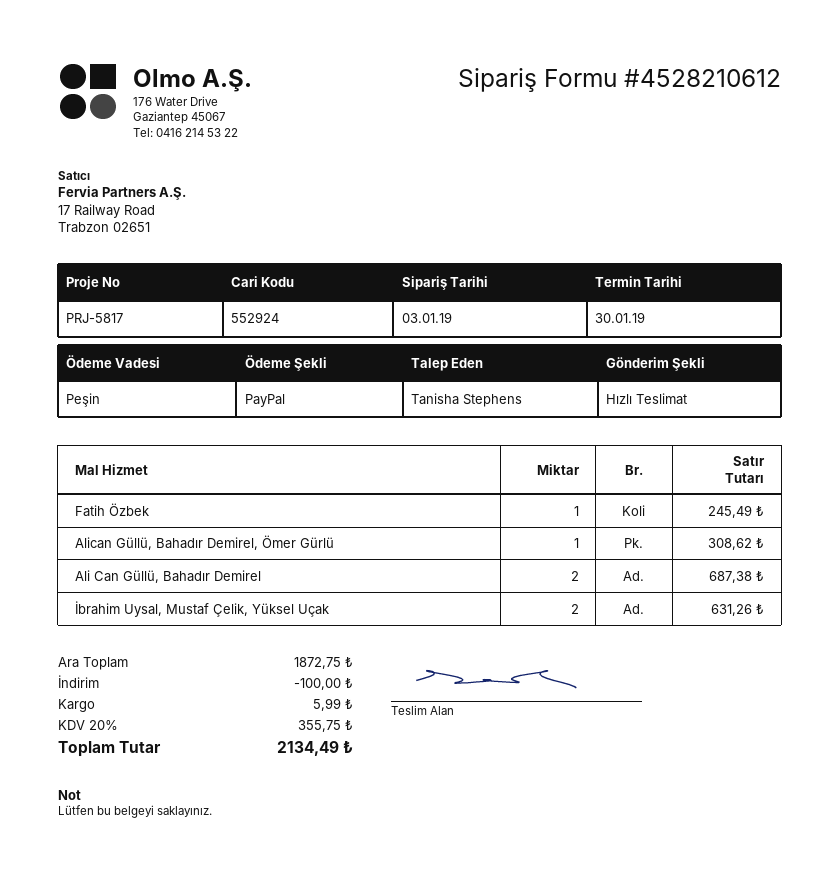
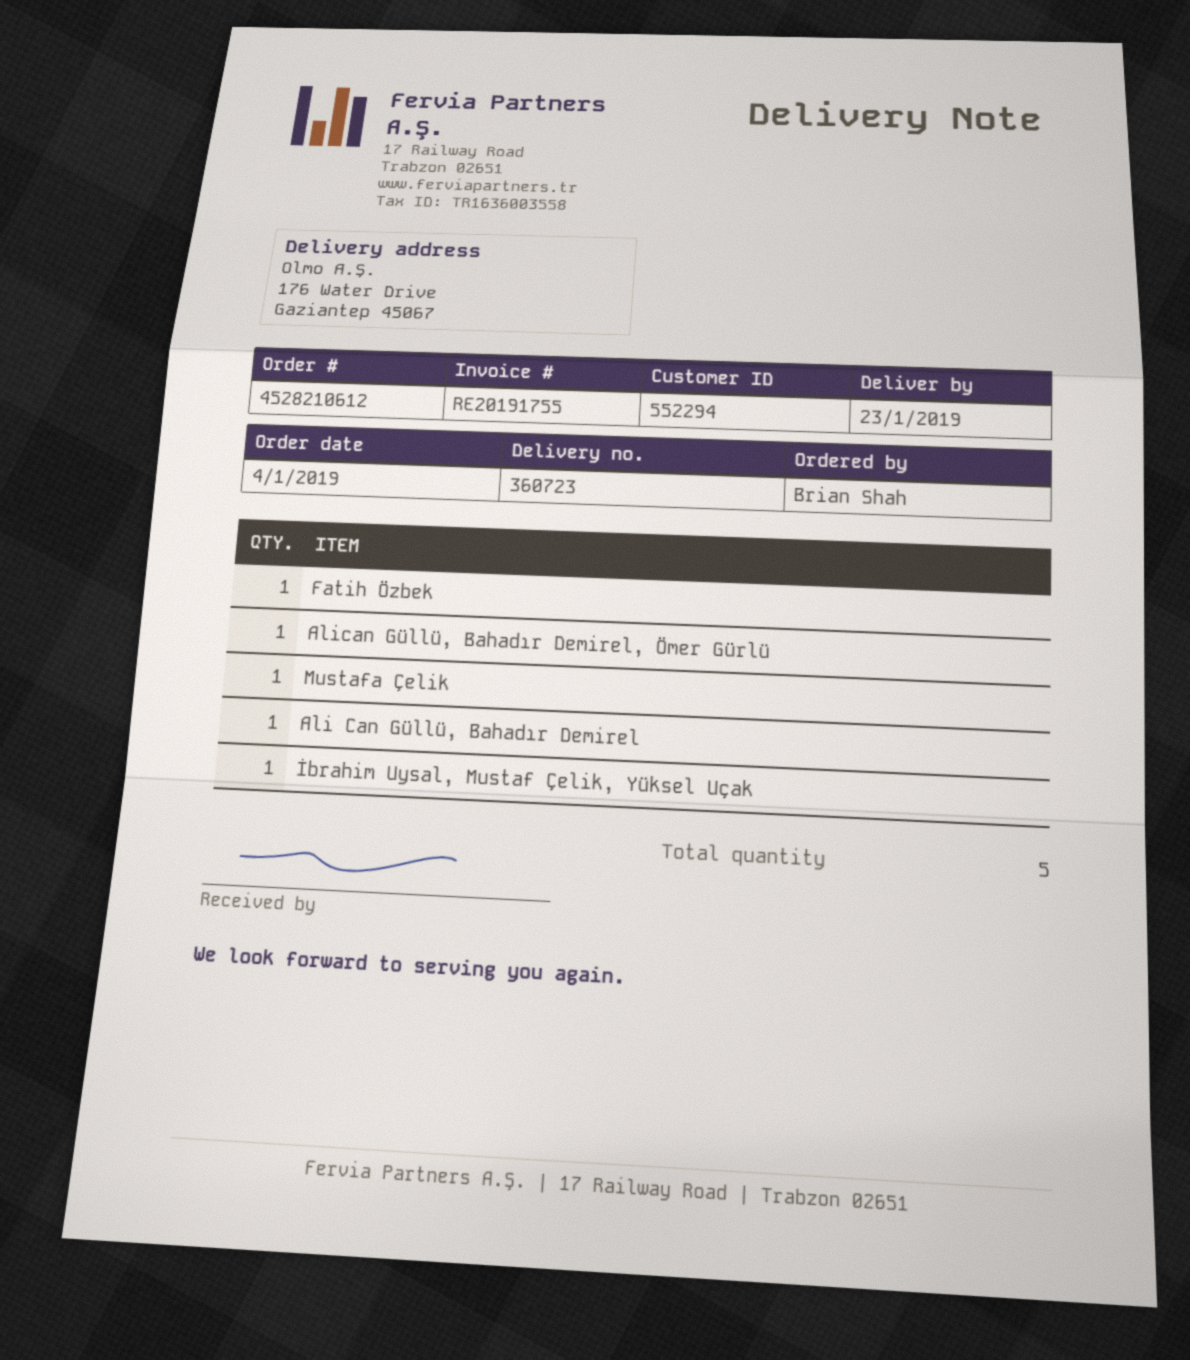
order date: 2019-01-03 -> 2019-01-04
delivery date: 2019-01-30 -> 2019-01-23
customer number: 552924 -> 552294
ordered by: Tanisha Stephens -> Brian Shah
Ali Can Güllü, Bahadır Demirel: 2 -> 1
İbrahim Uysal, Mustaf Çelik, Yüksel Uçak: 2 -> 1
Mustafa Çelik: none -> 1

